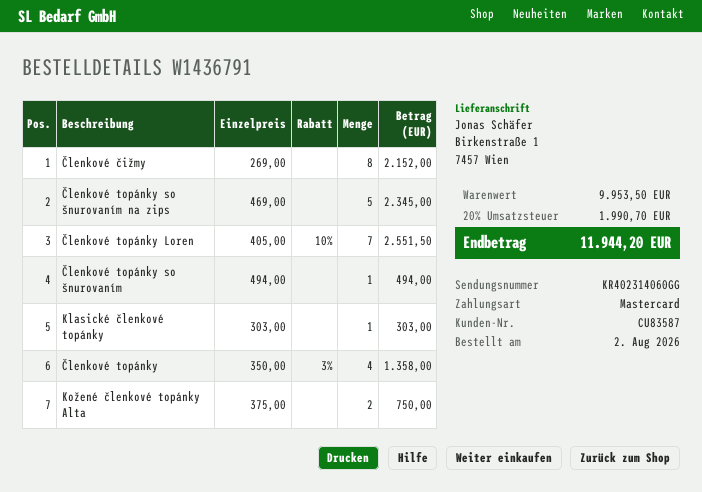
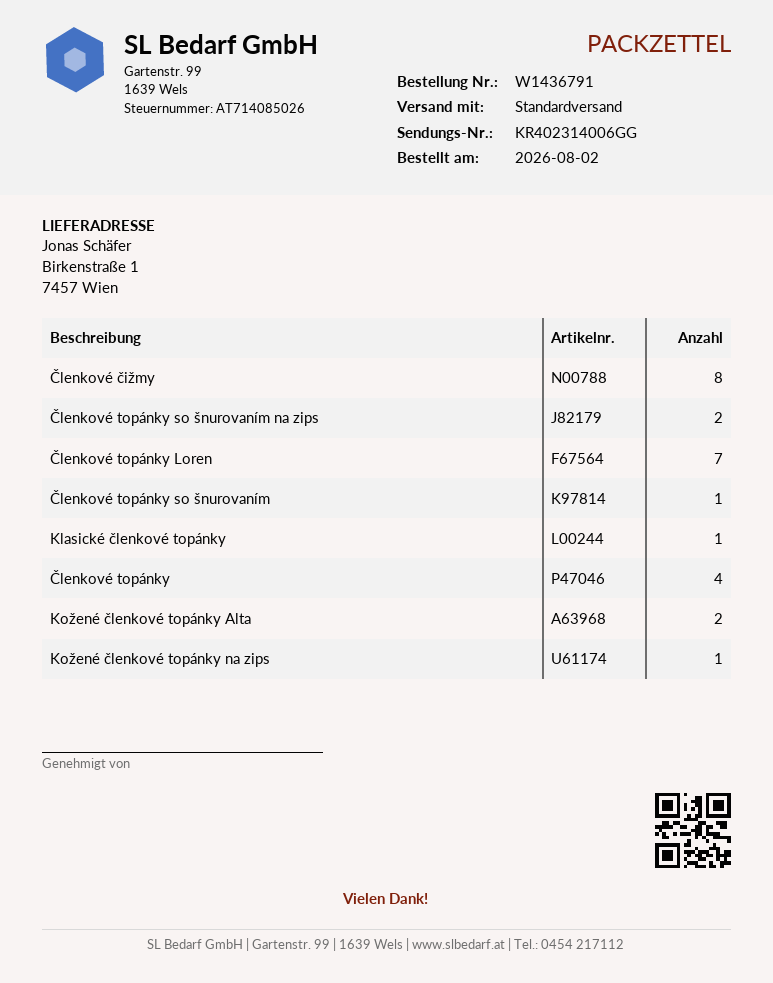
tracking number: KR402314060GG -> KR402314006GG
Členkové topánky so šnurovaním na zips: 5 -> 2
Kožené členkové topánky na zips: none -> 1

